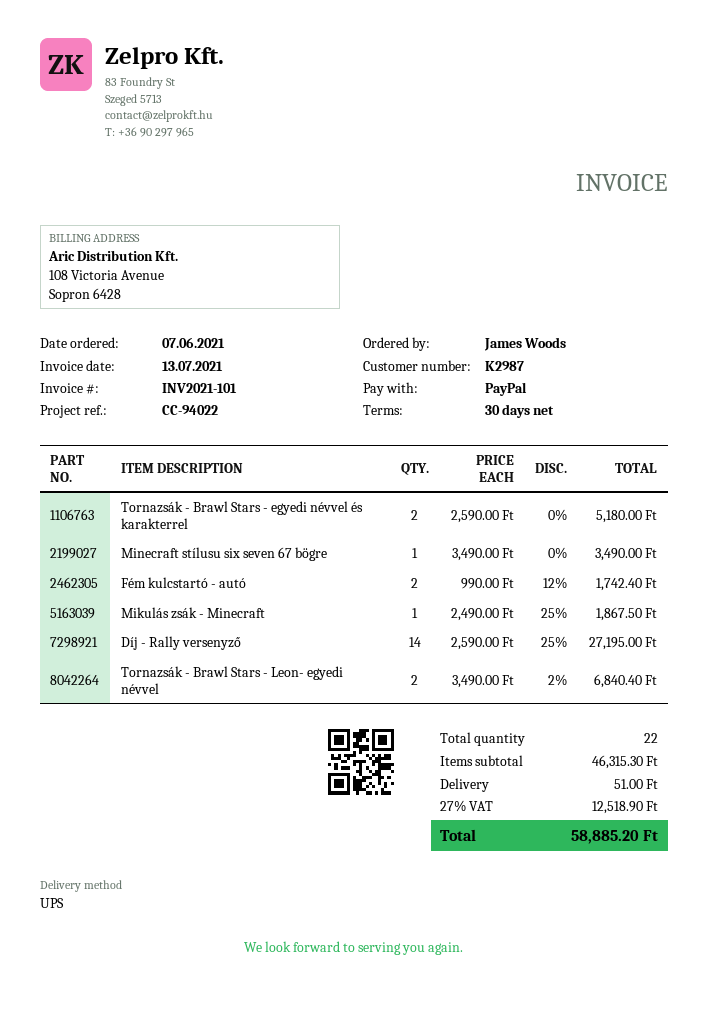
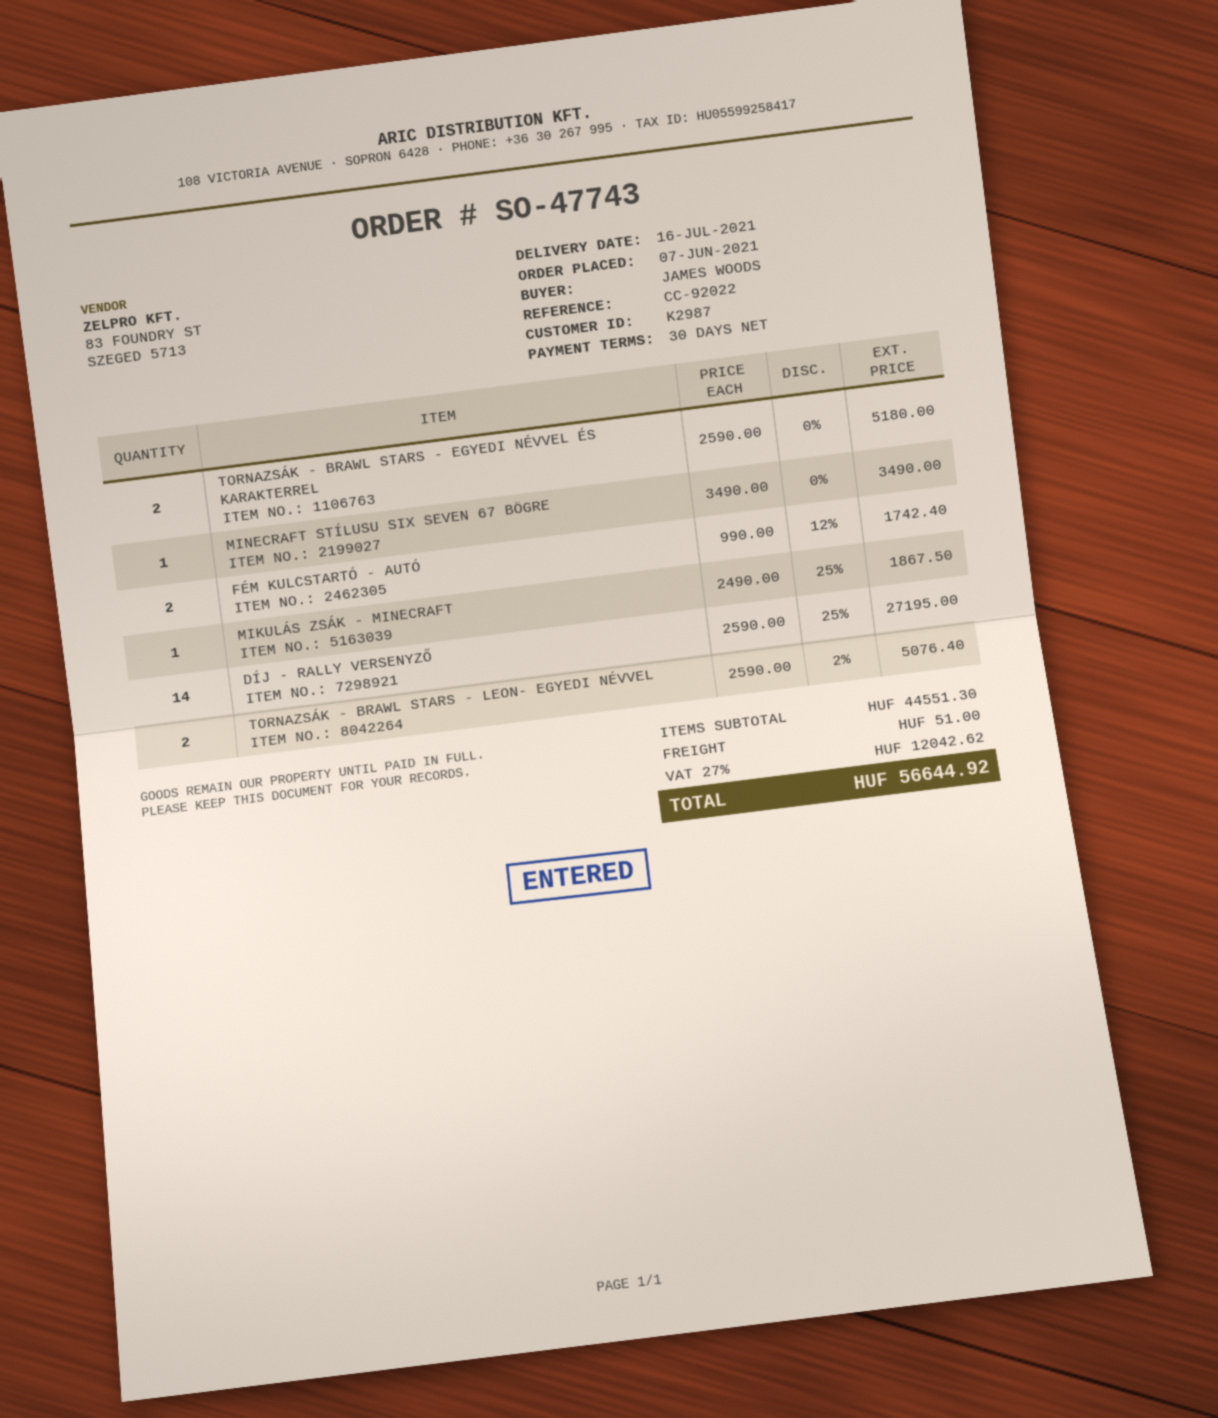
reference: CC-94022 -> CC-92022
Tornazsák - Brawl Stars - Leon- egyedi névvel: 2 x 3490.00 - 2% = 6840.40 -> 2 x 2590.00 - 2% = 5076.40
subtotal: 46315.30 -> 44551.30
tax: 27% = 12518.90 -> 27% = 12042.62
total: 58885.20 -> 56644.92

